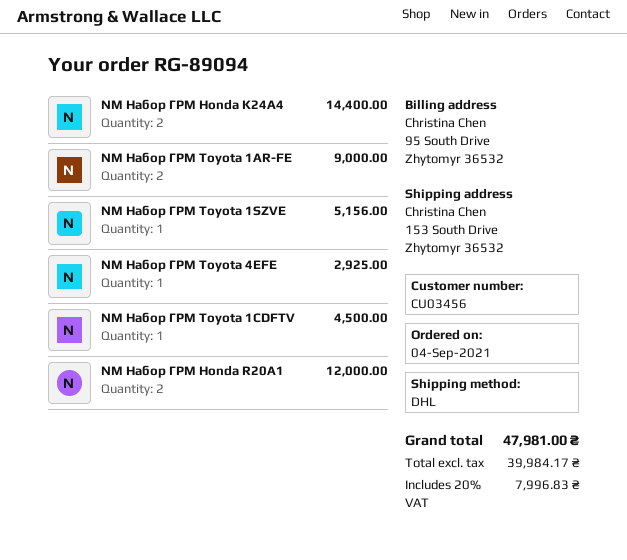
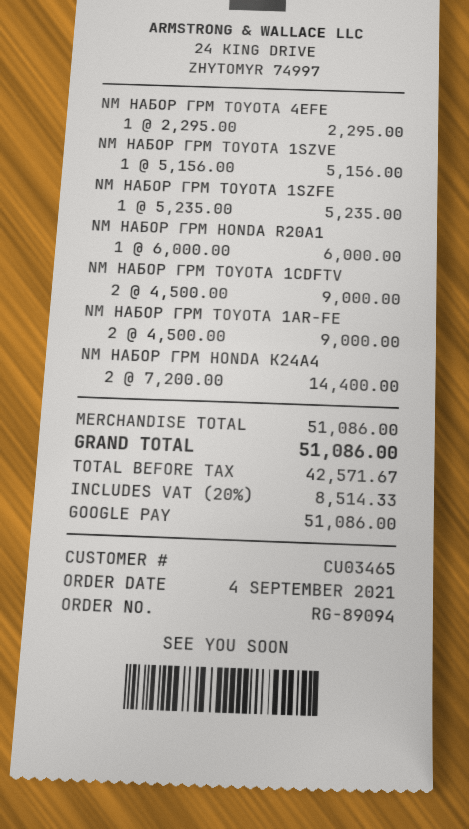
customer number: CU03456 -> CU03465
NM Набор ГРМ Toyota 4EFE: 1 for 2925.00 -> 1 for 2295.00
NM Набор ГРМ Toyota 1CDFTV: 1 for 4500.00 -> 2 for 9000.00
NM Набор ГРМ Honda R20A1: 2 for 12000.00 -> 1 for 6000.00
NM НАБОР ГРМ TOYOTA 1SZFE: none -> 1 for 5235.00
net: 39984.17 -> 42571.67
tax: 20% = 7996.83 -> 20% = 8514.33
total: 47981.00 -> 51086.00

